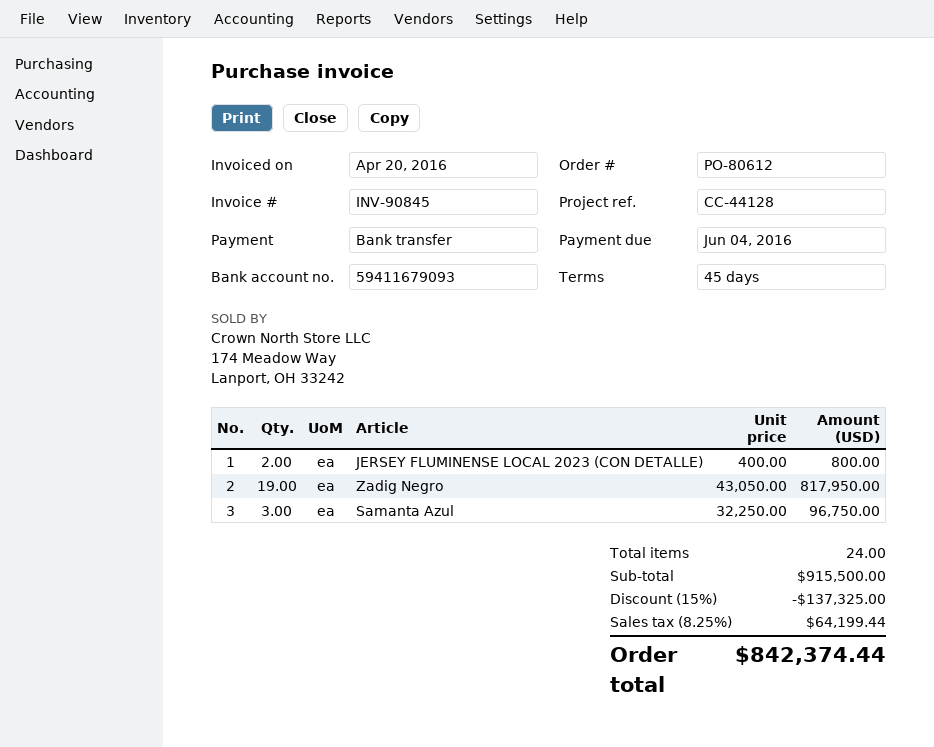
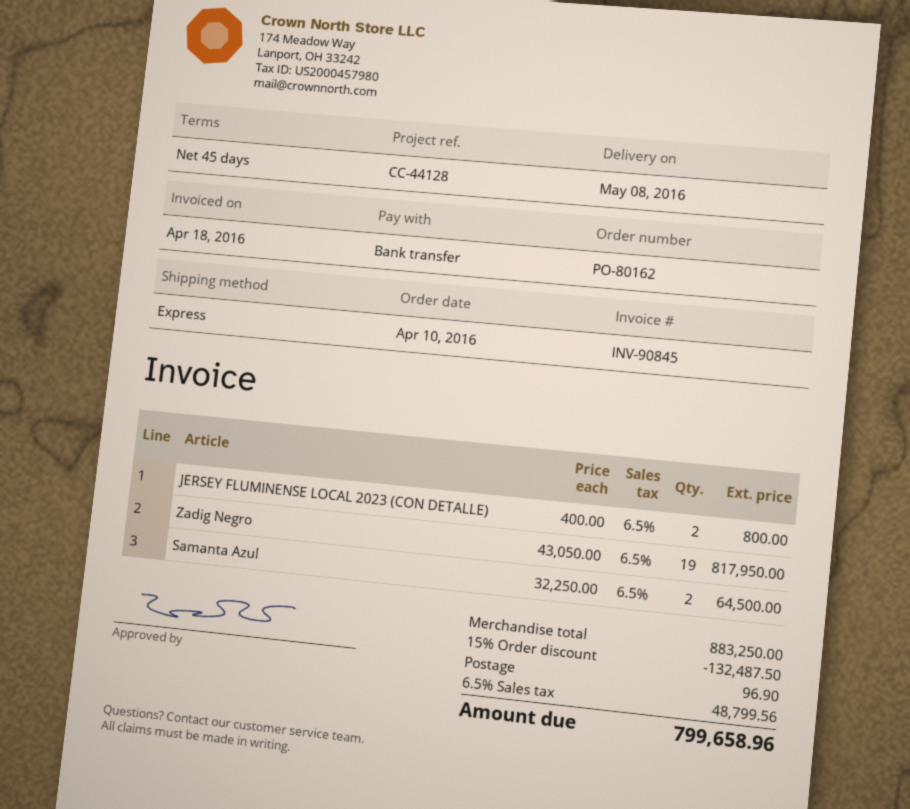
order number: PO-80612 -> PO-80162
invoice date: 2016-04-20 -> 2016-04-18
Samanta Azul: 3 x 32250.00 = 96750.00 -> 2 x 32250.00 = 64500.00
subtotal: 915500.00 -> 883250.00
discount: 15% = 137325.00 -> 15% = 132487.50
shipping: none -> 96.90
tax: 8.25% = 64199.44 -> 6.5% = 48799.56
total: 842374.44 -> 799658.96

